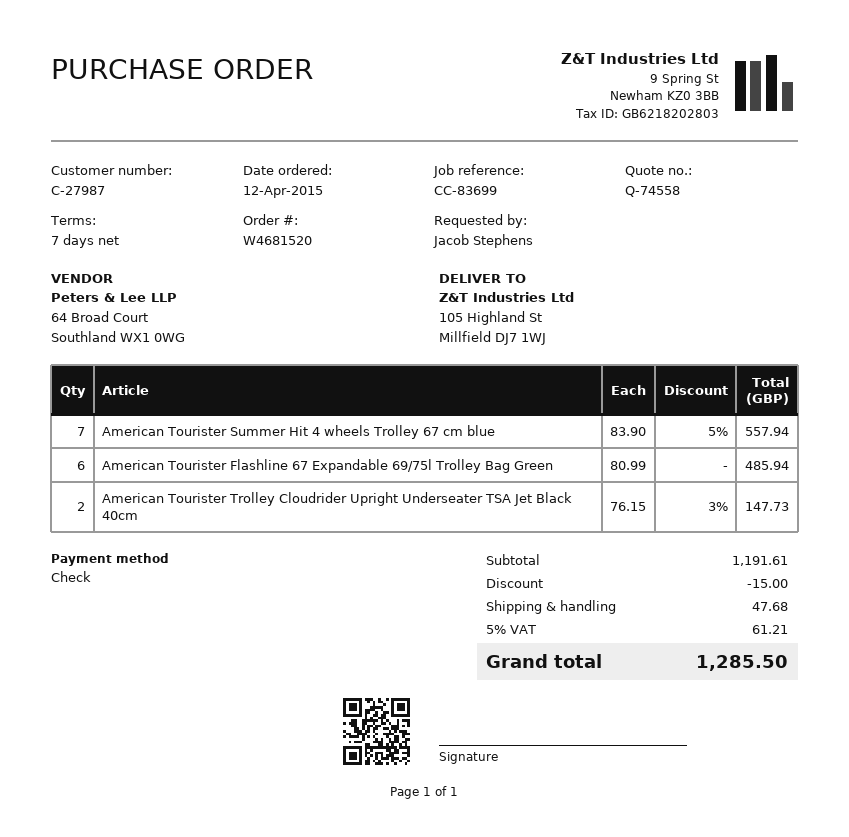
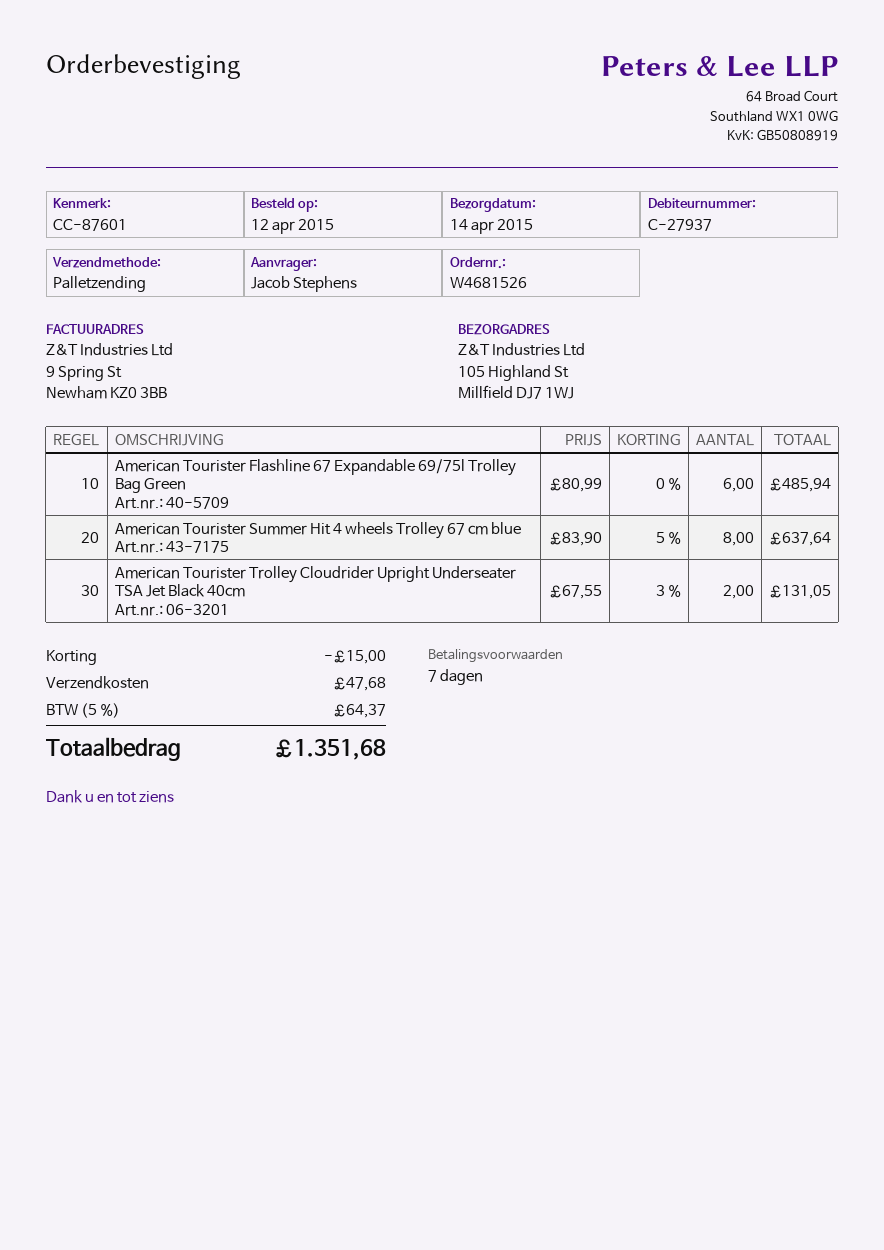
order number: W4681520 -> W4681526
customer number: C-27987 -> C-27937
reference: CC-83699 -> CC-87601
American Tourister Summer Hit 4 wheels Trolley 67 cm blue: 7 x 83.90 - 5% = 557.94 -> 8 x 83.90 - 5% = 637.64
American Tourister Trolley Cloudrider Upright Underseater TSA Jet Black 40cm: 2 x 76.15 - 3% = 147.73 -> 2 x 67.55 - 3% = 131.05
tax: 5% = 61.21 -> 5% = 64.37
total: 1285.50 -> 1351.68

